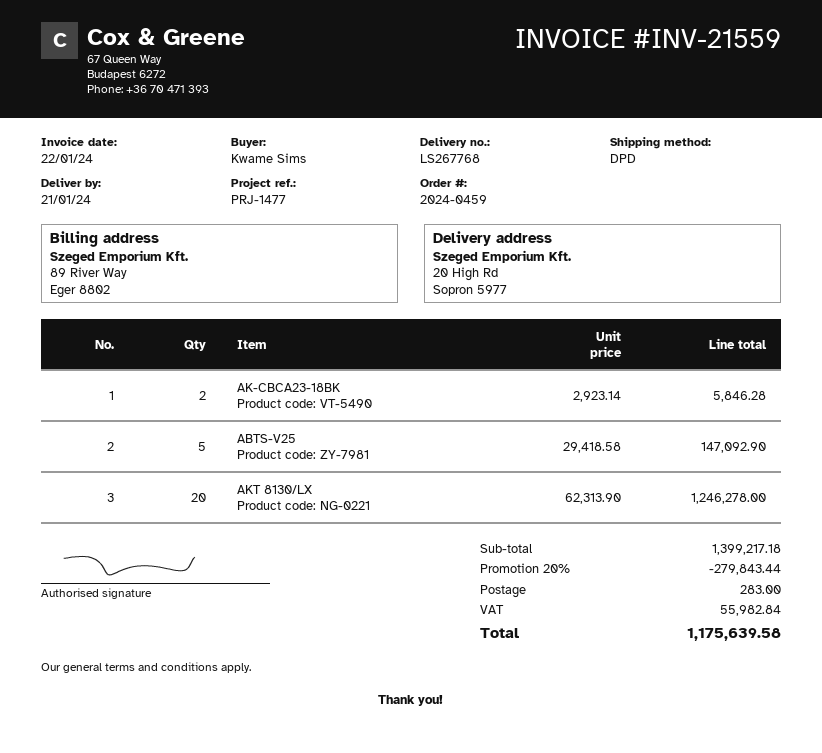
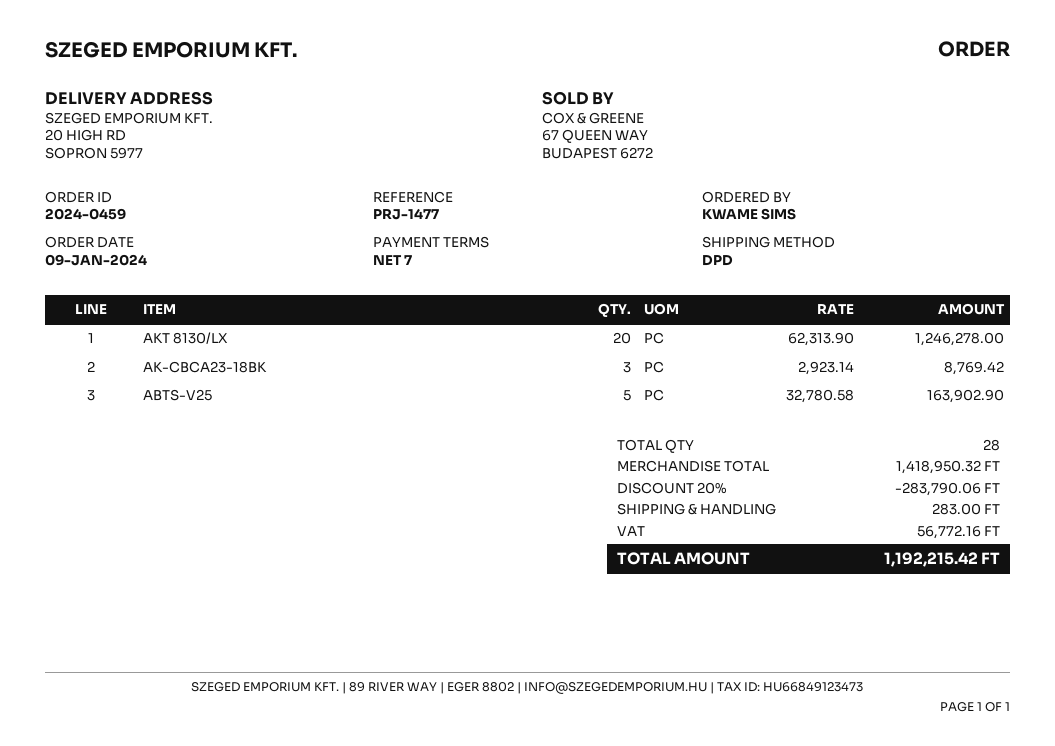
AK-CBCA23-18BK: 2 x 2923.14 = 5846.28 -> 3 x 2923.14 = 8769.42
ABTS-V25: 5 x 29418.58 = 147092.90 -> 5 x 32780.58 = 163902.90
subtotal: 1399217.18 -> 1418950.32
discount: 20% = 279843.44 -> 20% = 283790.06
tax: 55982.84 -> 56772.16
total: 1175639.58 -> 1192215.42

